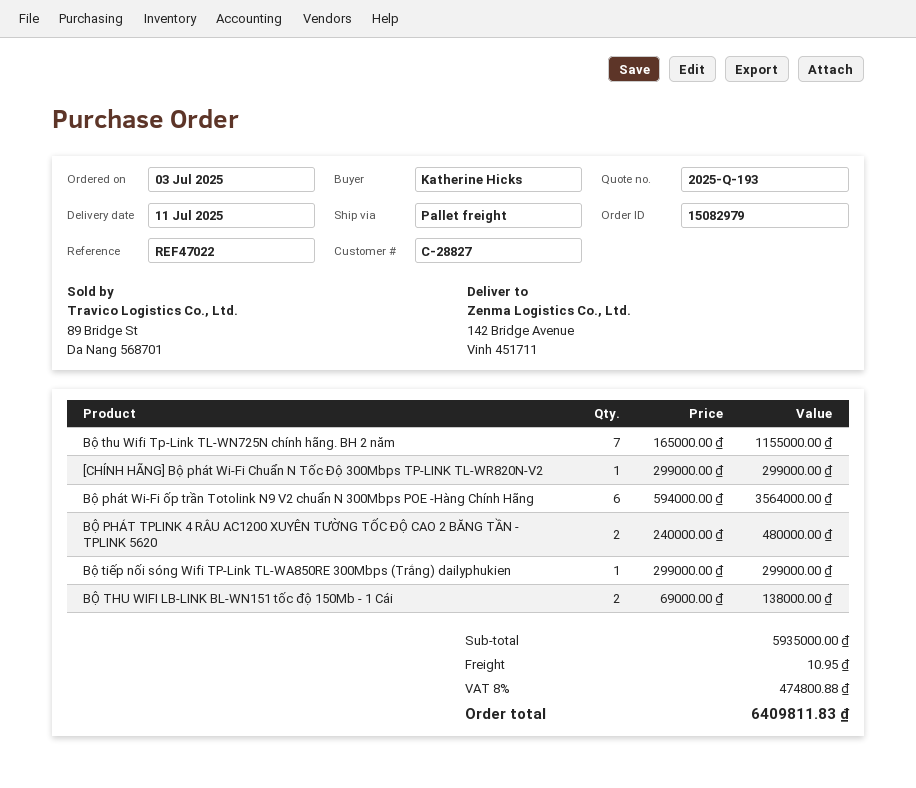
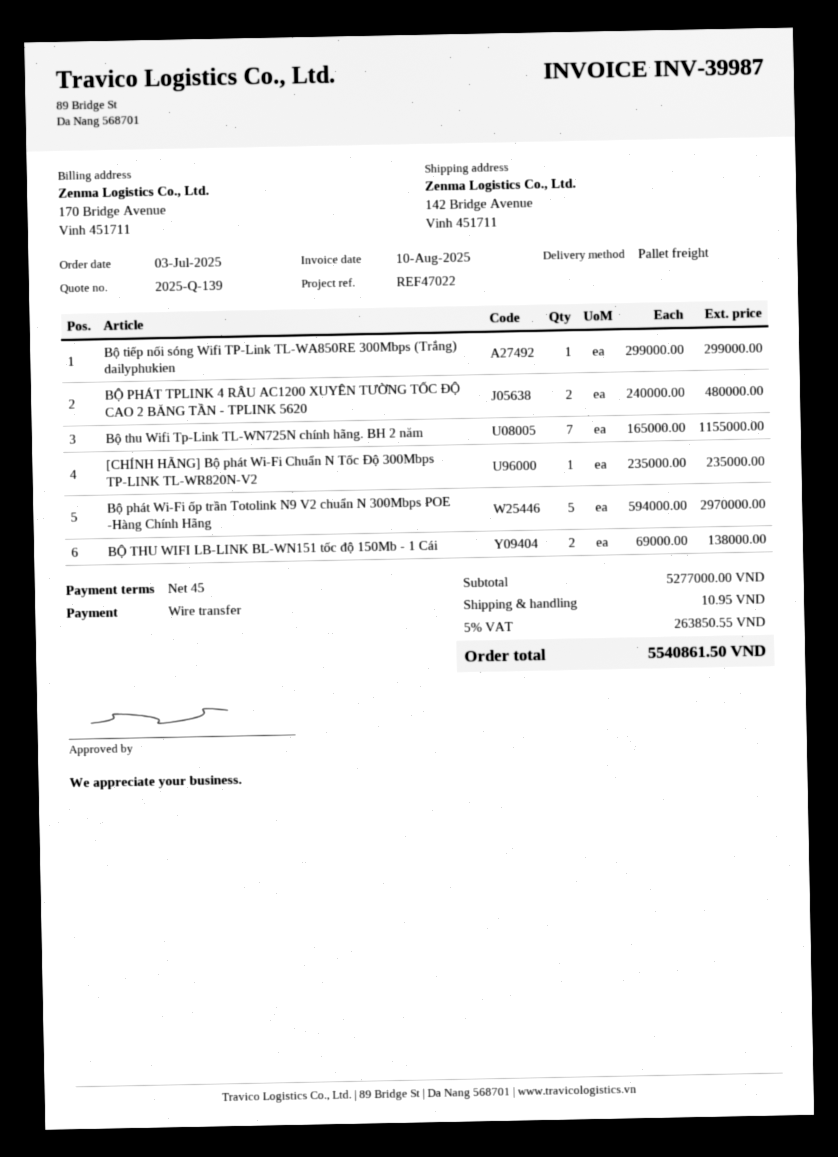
quote number: 2025-Q-193 -> 2025-Q-139
[CHÍNH HÃNG] Bộ phát Wi-Fi Chuẩn N Tốc Độ 300Mbps TP-LINK TL-WR820N-V2: 1 x 299000.00 = 299000.00 -> 1 x 235000.00 = 235000.00
Bộ phát Wi-Fi ốp trần Totolink N9 V2 chuẩn N 300Mbps POE -Hàng Chính Hãng: 6 x 594000.00 = 3564000.00 -> 5 x 594000.00 = 2970000.00
subtotal: 5935000.00 -> 5277000.00
tax: 8% = 474800.88 -> 5% = 263850.55
total: 6409811.83 -> 5540861.50

